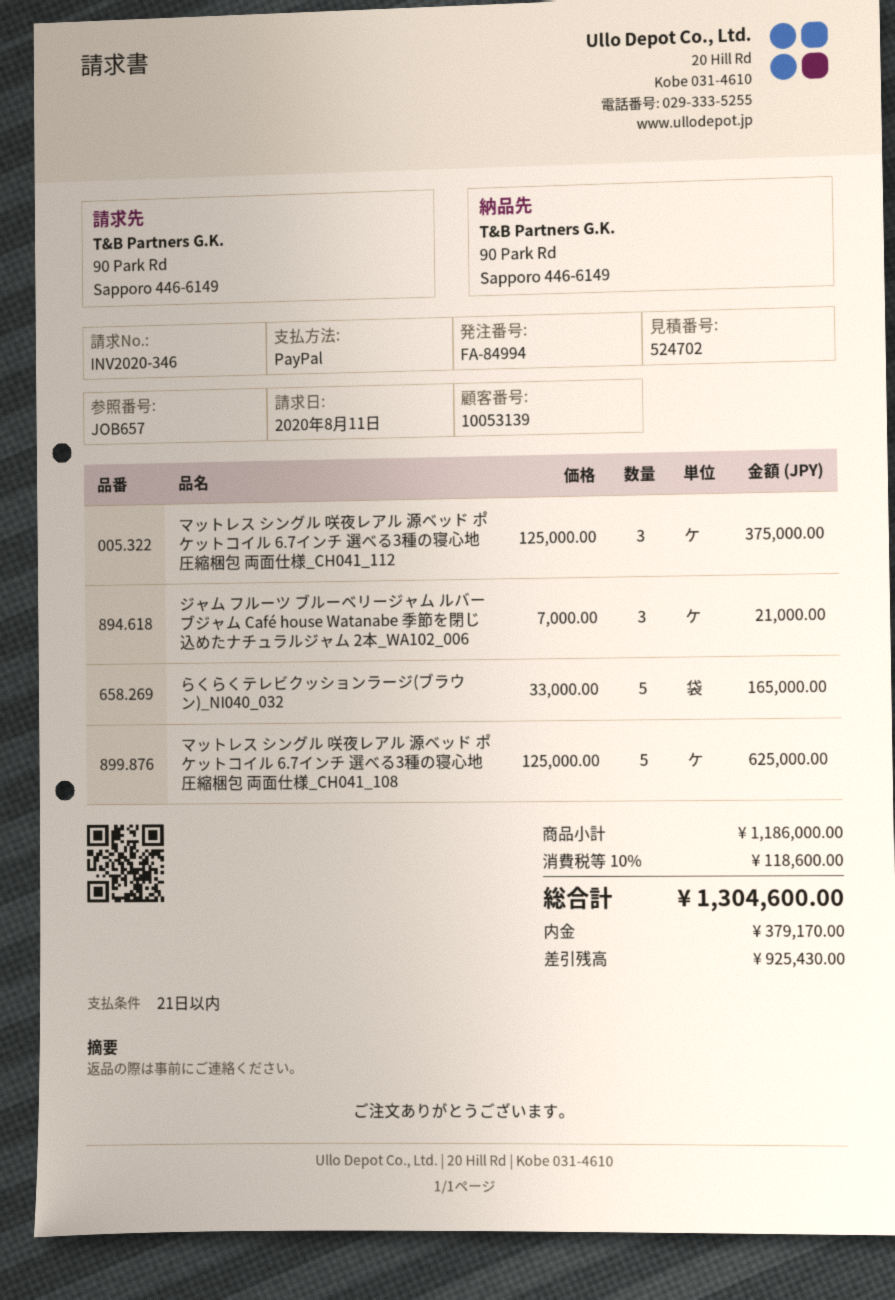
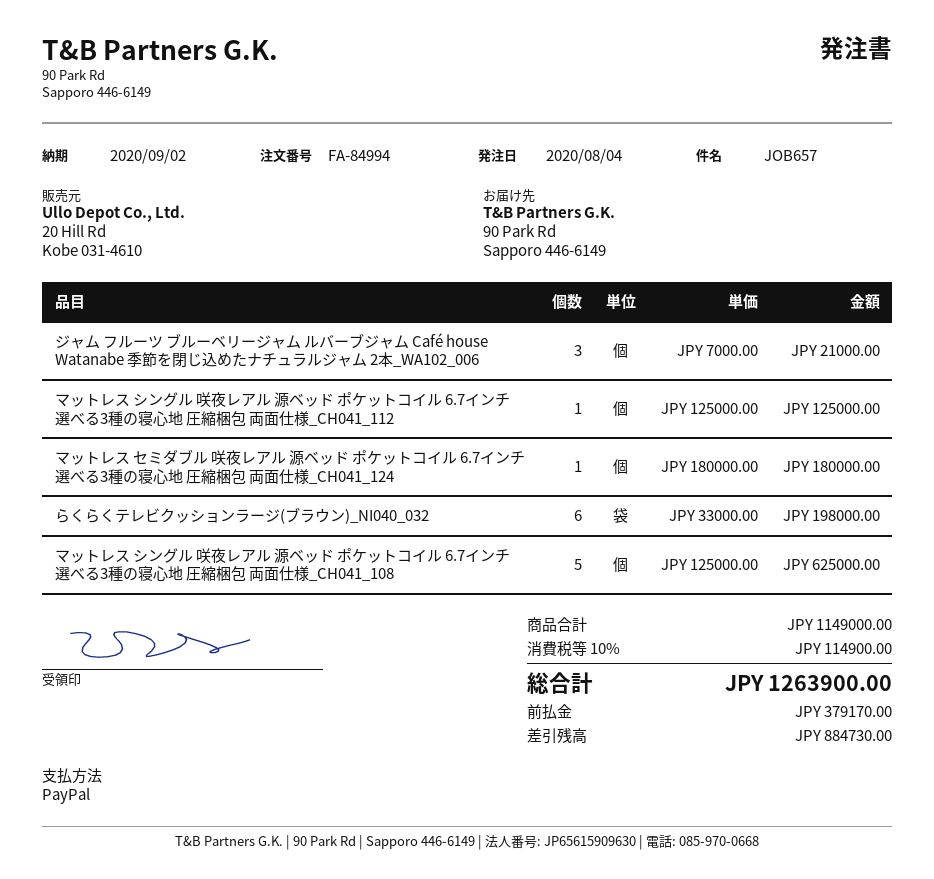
マットレス シングル 咲夜レアル 源ベッド ポケットコイル 6.7インチ 選べる3種の寝心地 圧縮梱包 両面仕様_CH041_112: 3 x 125000.00 = 375000.00 -> 1 x 125000.00 = 125000.00
らくらくテレビクッションラージ(ブラウン)_NI040_032: 5 x 33000.00 = 165000.00 -> 6 x 33000.00 = 198000.00
マットレス セミダブル 咲夜レアル 源ベッド ポケットコイル 6.7インチ 選べる3種の寝心地 圧縮梱包 両面仕様_CH041_124: none -> 1 x 180000.00 = 180000.00
subtotal: 1186000.00 -> 1149000.00
tax: 10% = 118600.00 -> 10% = 114900.00
total: 1304600.00 -> 1263900.00
balance: 925430.00 -> 884730.00

